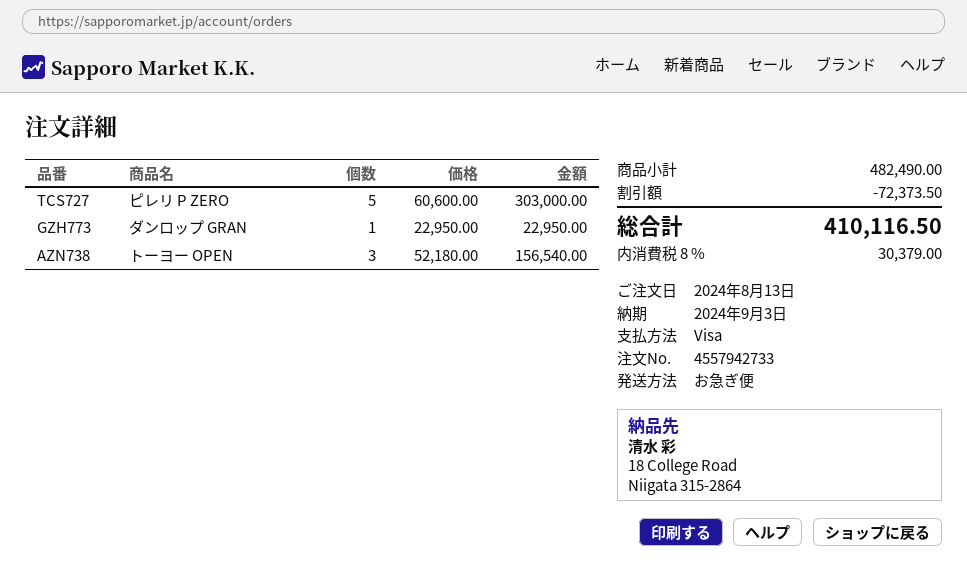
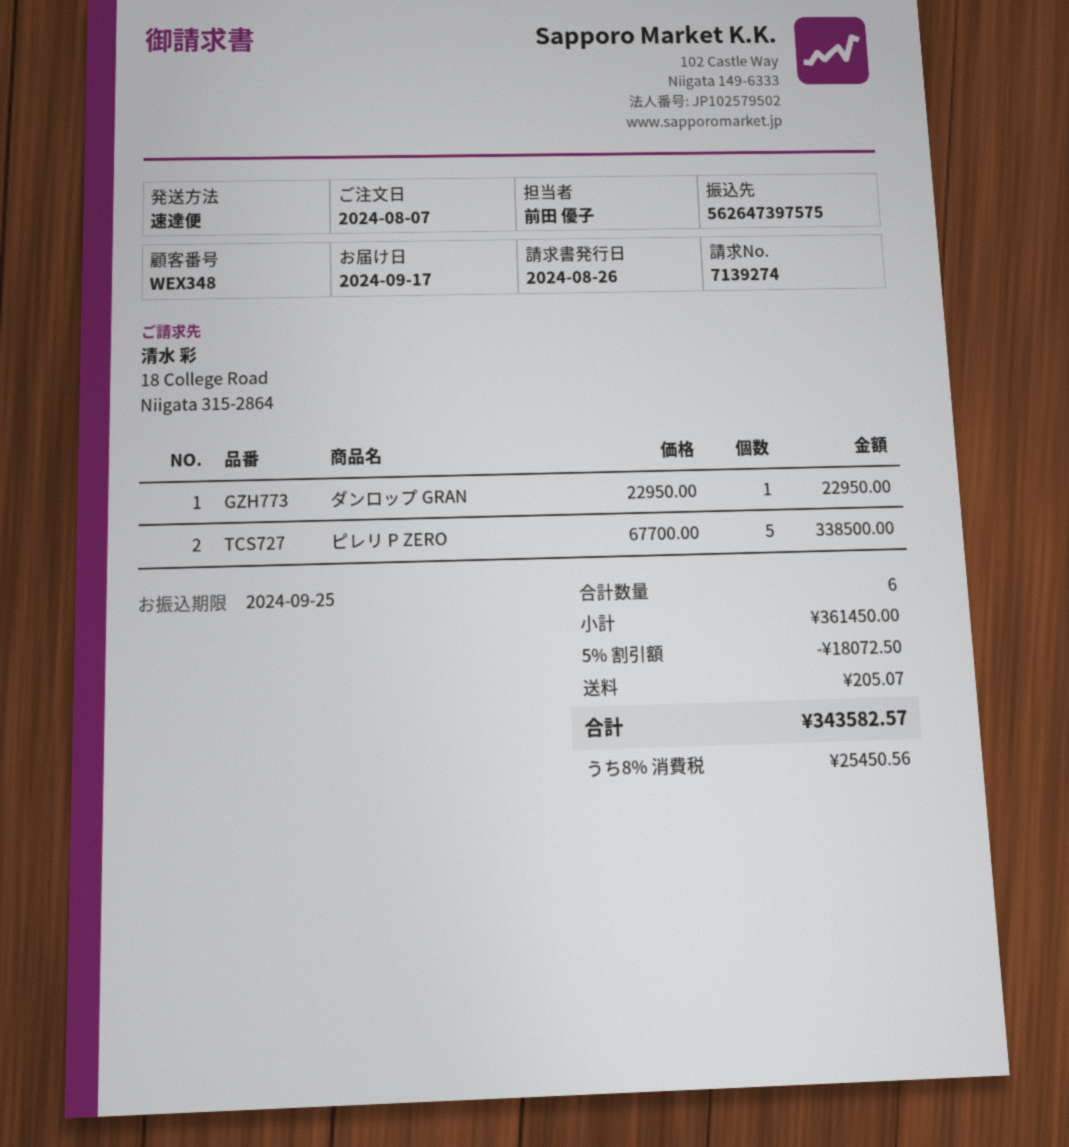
order date: 2024-08-13 -> 2024-08-07
delivery date: 2024-09-03 -> 2024-09-17
ピレリ P ZERO: 5 x 60600.00 = 303000.00 -> 5 x 67700.00 = 338500.00
トーヨー OPEN: 3 x 52180.00 = 156540.00 -> none
subtotal: 482490.00 -> 361450.00
discount: 72373.50 -> 18072.50
shipping: none -> 205.07
tax: 8% = 30379.00 -> 8% = 25450.56
total: 410116.50 -> 343582.57

